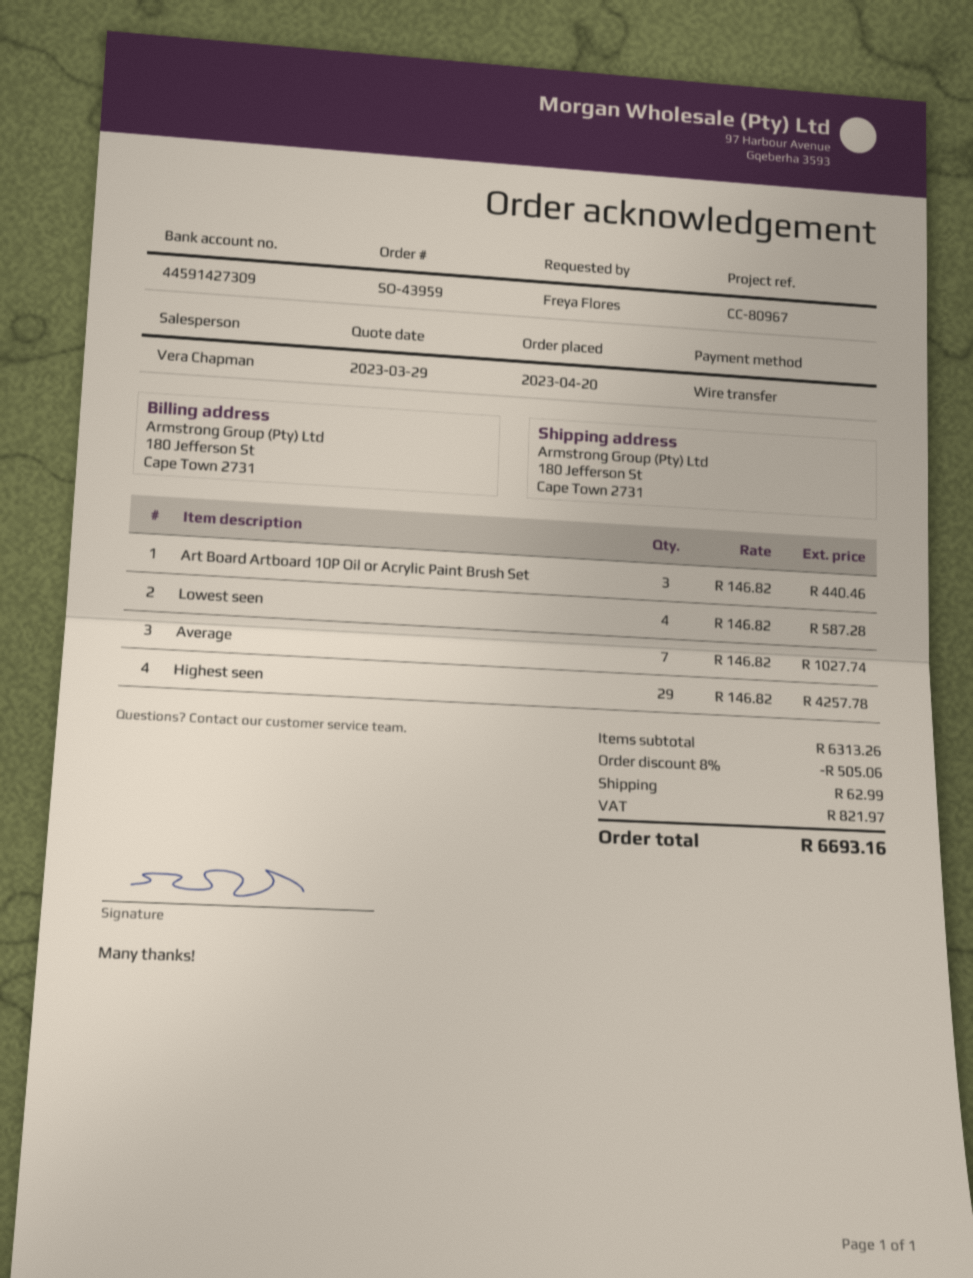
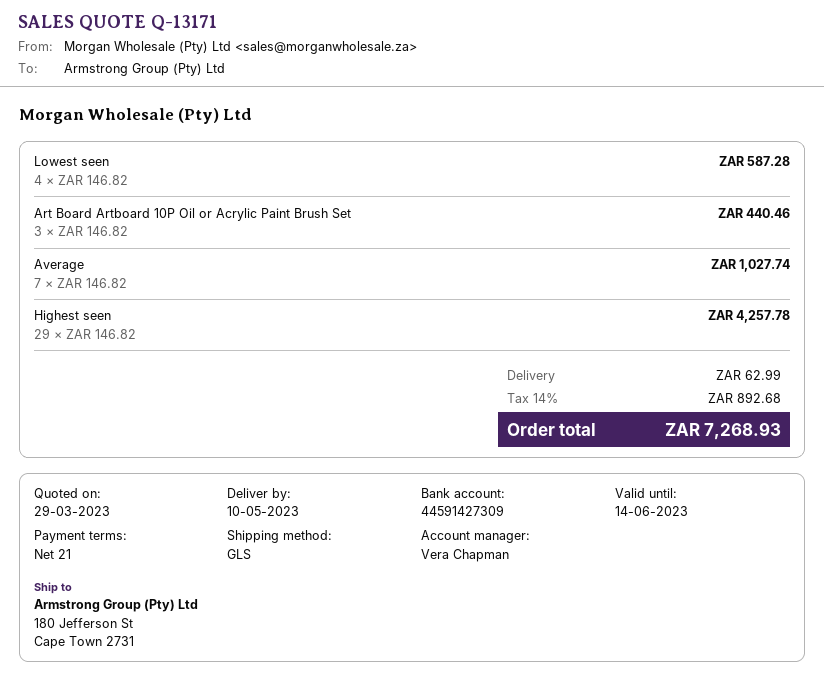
discount: 8% = 505.06 -> none
tax: 821.97 -> 892.68
total: 6693.16 -> 7268.93

